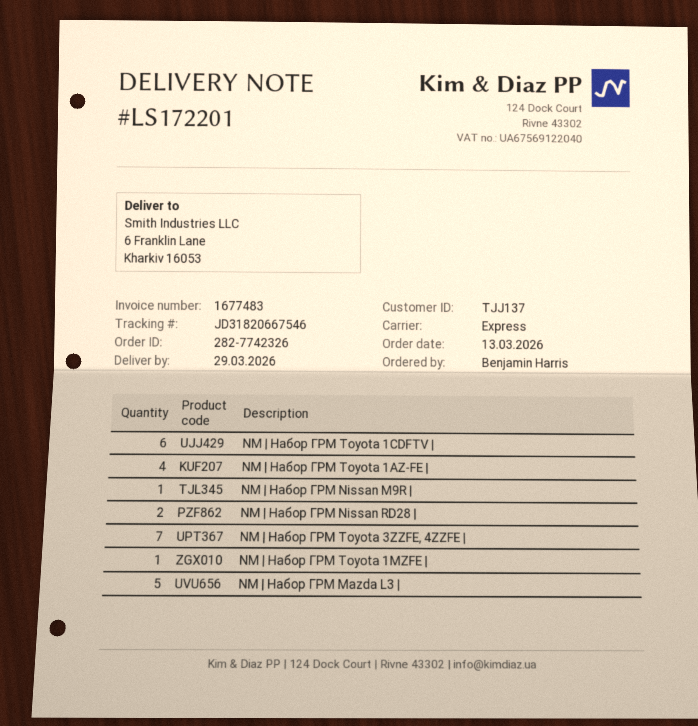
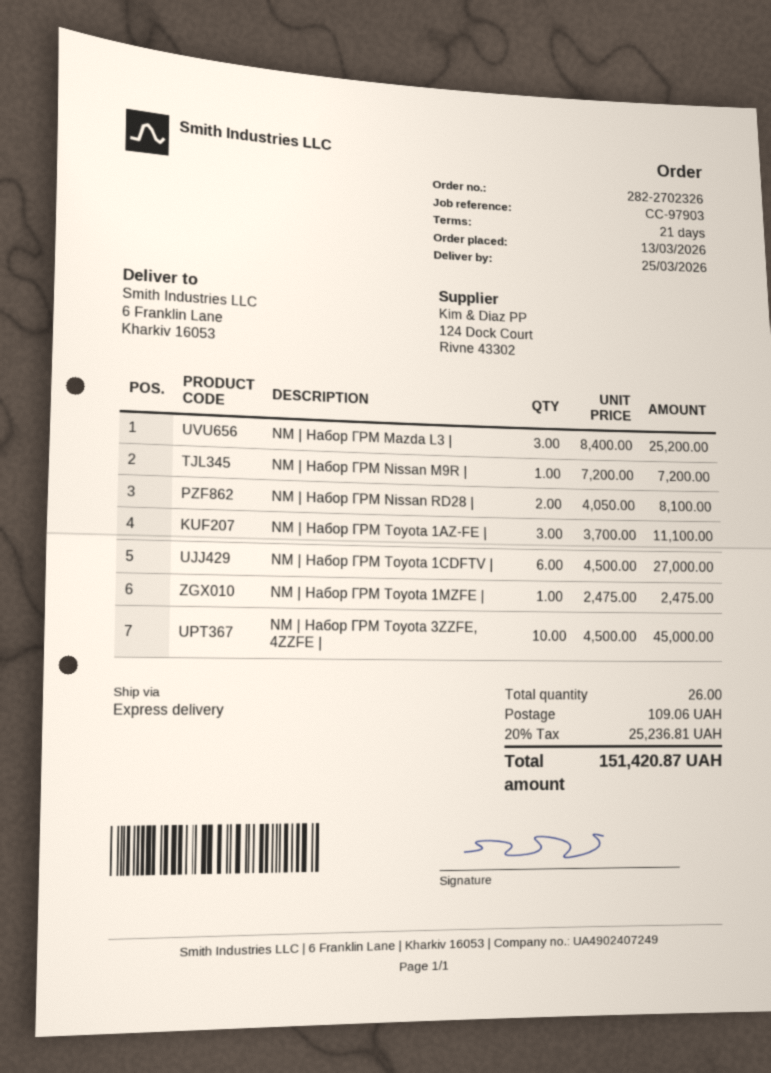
order number: 282-7742326 -> 282-2702326
delivery date: 2026-03-29 -> 2026-03-25
NM | Набор ГРМ Toyota 1AZ-FE |: 4 -> 3
NM | Набор ГРМ Toyota 3ZZFE, 4ZZFE |: 7 -> 10
NM | Набор ГРМ Mazda L3 |: 5 -> 3

